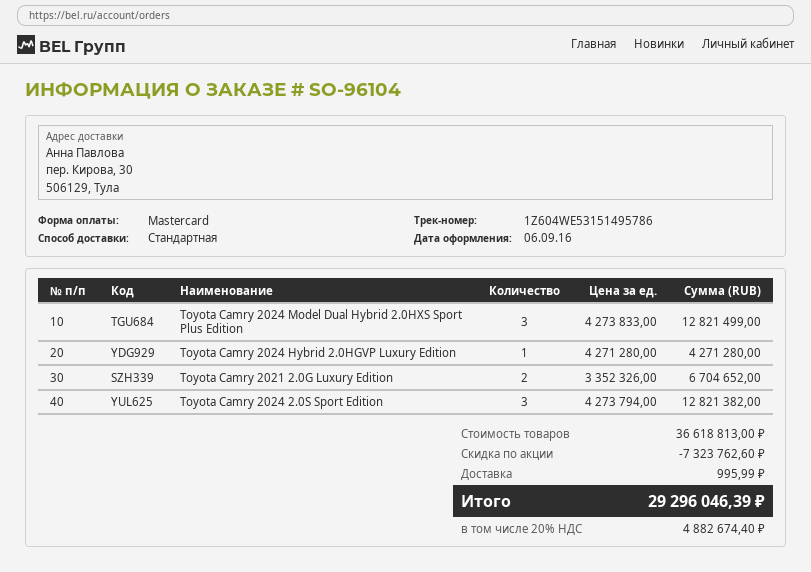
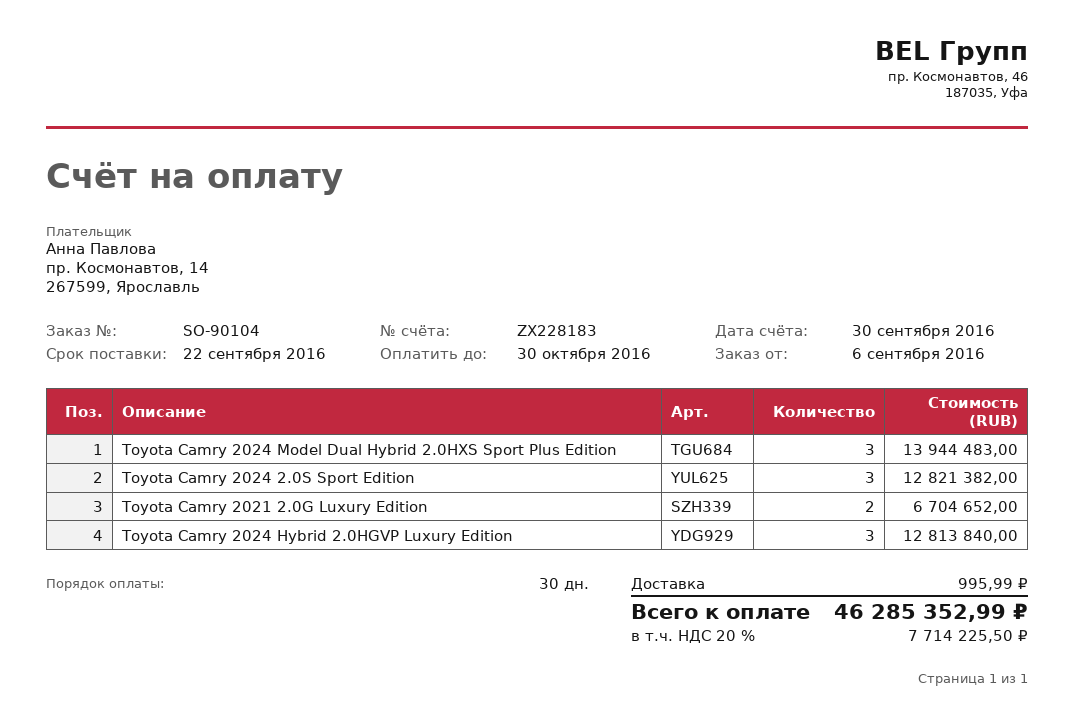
order number: SO-96104 -> SO-90104
Toyota Camry 2024 Model Dual Hybrid 2.0HXS Sport Plus Edition: 3 for 12821499.00 -> 3 for 13944483.00
Toyota Camry 2024 Hybrid 2.0HGVP Luxury Edition: 1 for 4271280.00 -> 3 for 12813840.00
discount: 7323762.60 -> none
tax: 20% = 4882674.40 -> 20% = 7714225.50
total: 29296046.39 -> 46285352.99

